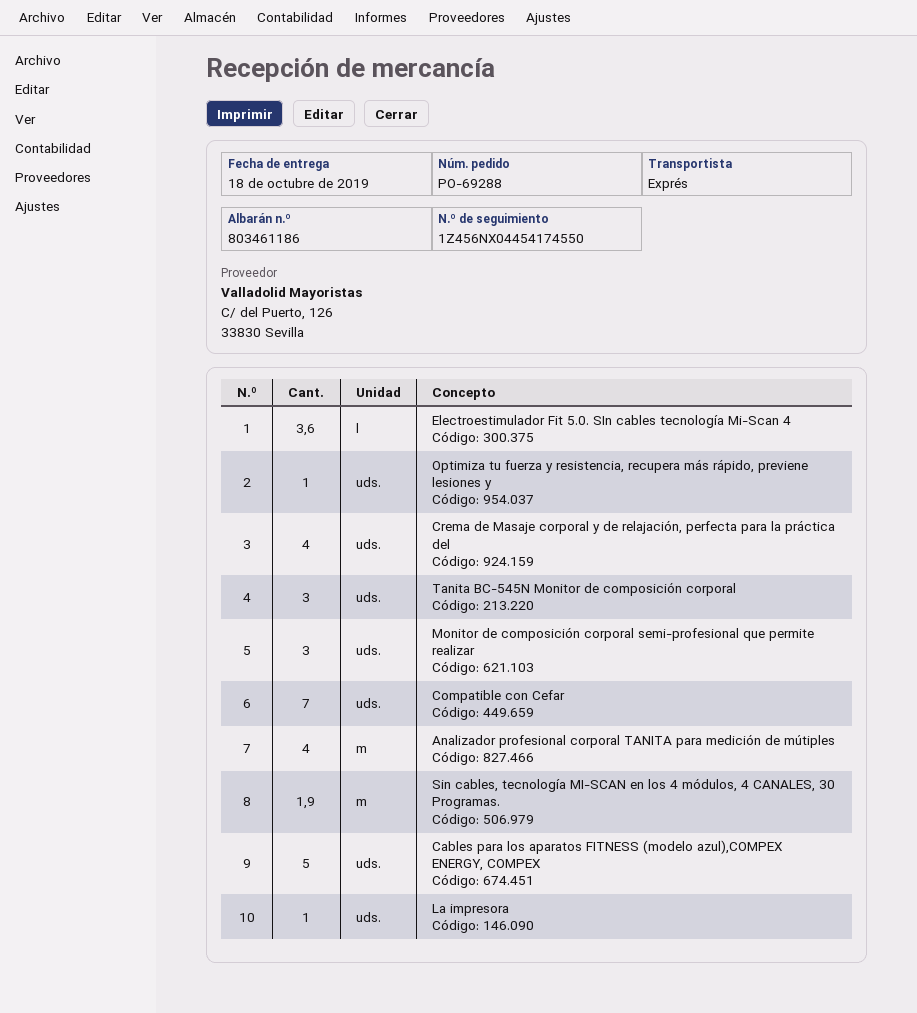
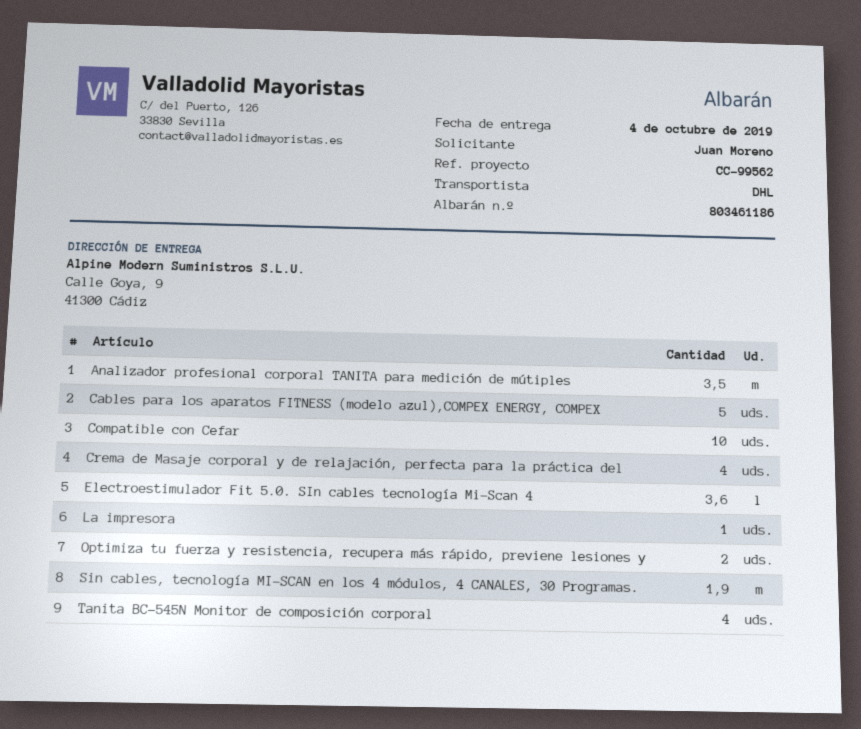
delivery date: 2019-10-18 -> 2019-10-04
shipping method: express -> DHL
Optimiza tu fuerza y resistencia, recupera más rápido, previene lesiones y: 1 -> 2
Tanita BC-545N Monitor de composición corporal: 3 -> 4
Monitor de composición corporal semi-profesional que permite realizar: 3 -> none
Compatible con Cefar: 7 -> 10
Analizador profesional corporal TANITA para medición de mútiples: 4 -> 3.5

